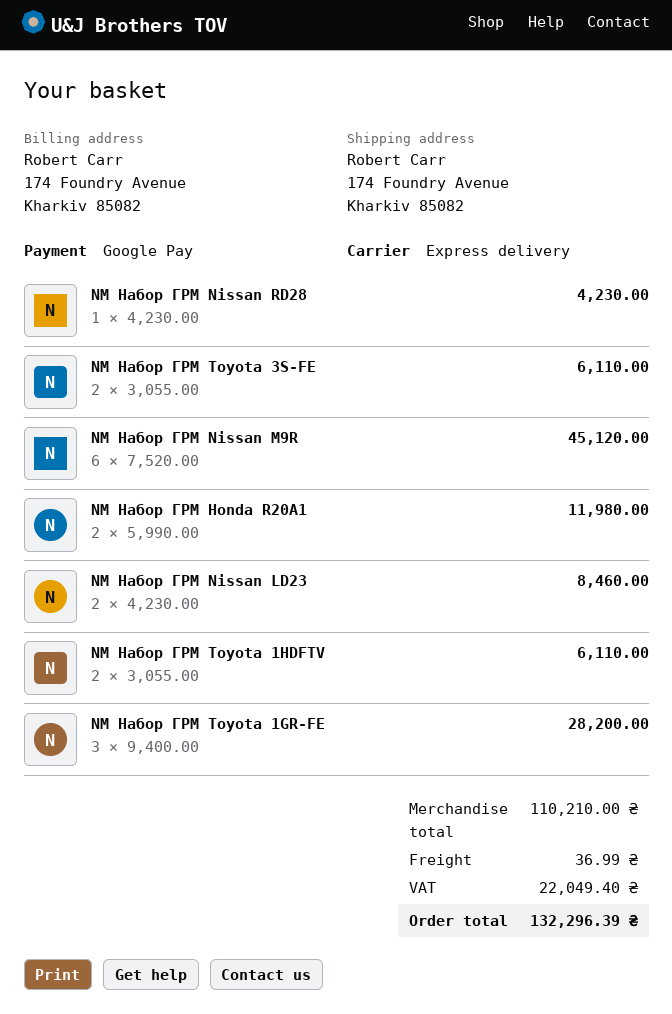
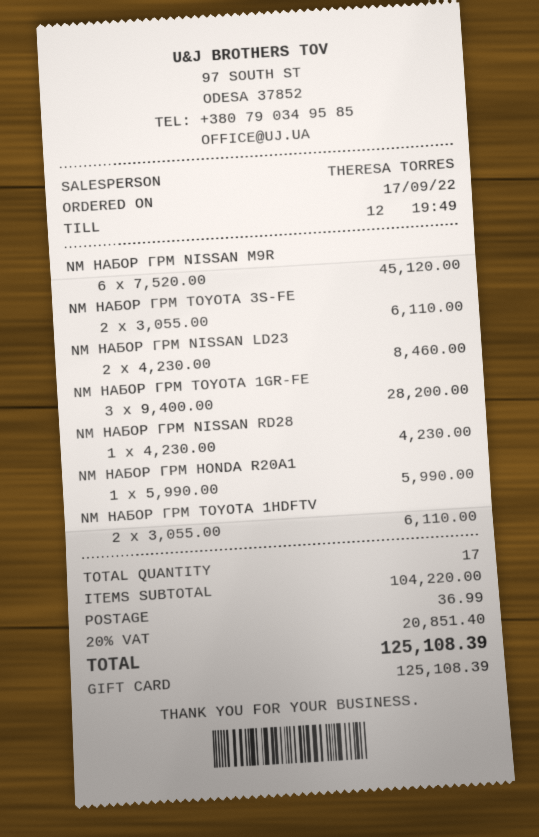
payment method: Google Pay -> gift card
NM Набор ГРМ Honda R20A1: 2 x 5990.00 = 11980.00 -> 1 x 5990.00 = 5990.00
subtotal: 110210.00 -> 104220.00
tax: 22049.40 -> 20851.40
total: 132296.39 -> 125108.39

